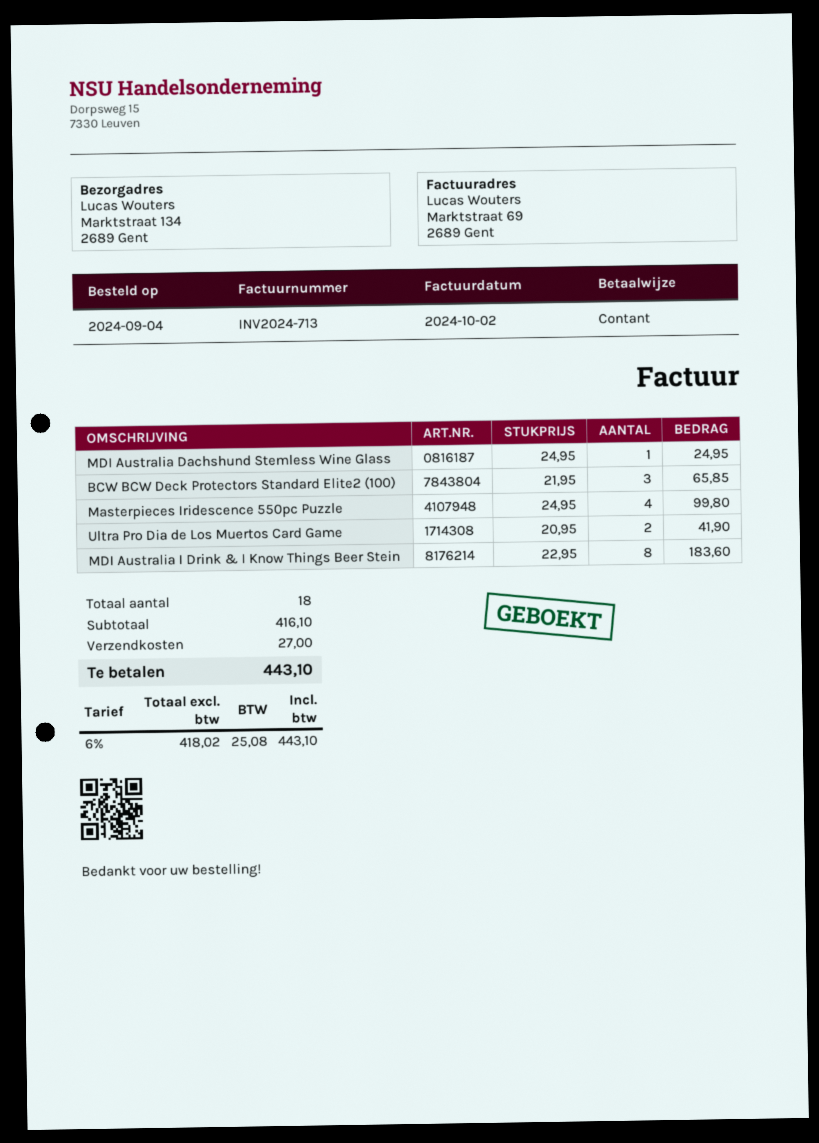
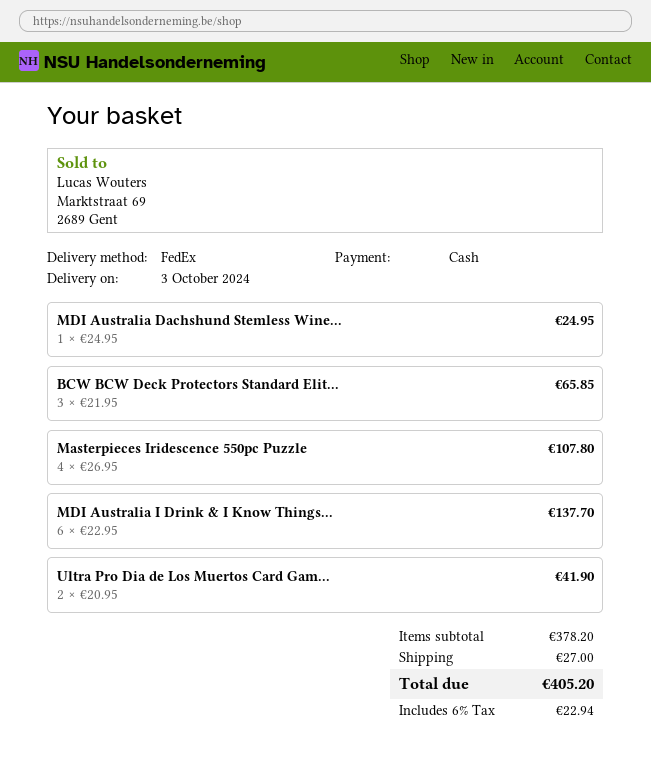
Masterpieces Iridescence 550pc Puzzle: 4 x 24.95 = 99.80 -> 4 x 26.95 = 107.80
MDI Australia I Drink & I Know Things Beer Stein: 8 x 22.95 = 183.60 -> 6 x 22.95 = 137.70
subtotal: 416.10 -> 378.20
tax: 6% = 25.08 -> 6% = 22.94
total: 443.10 -> 405.20

